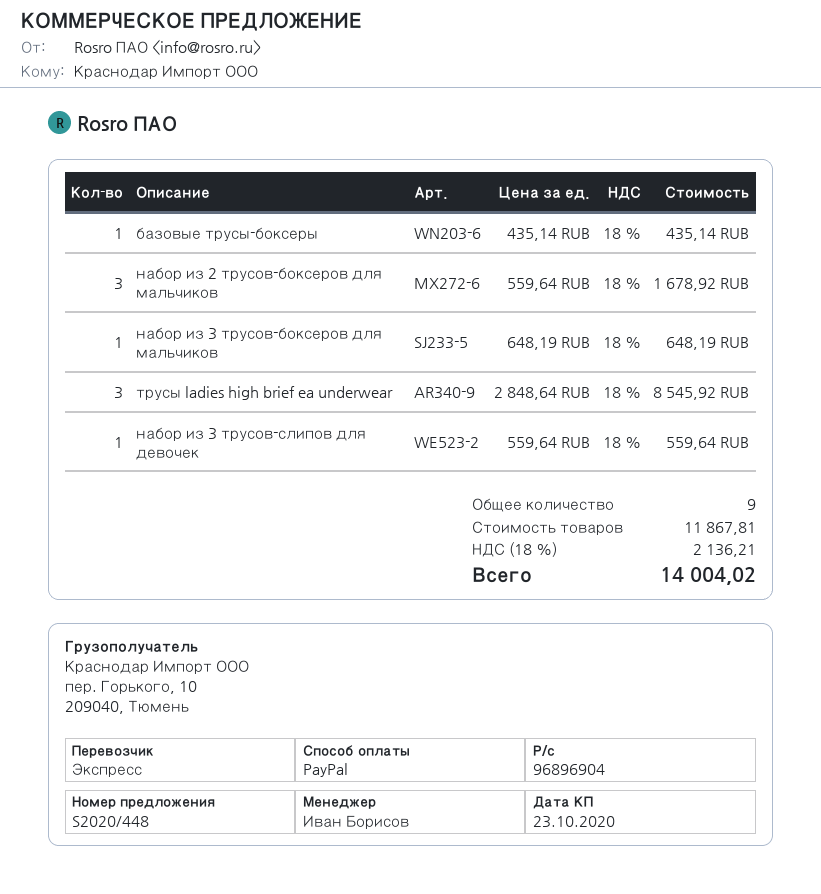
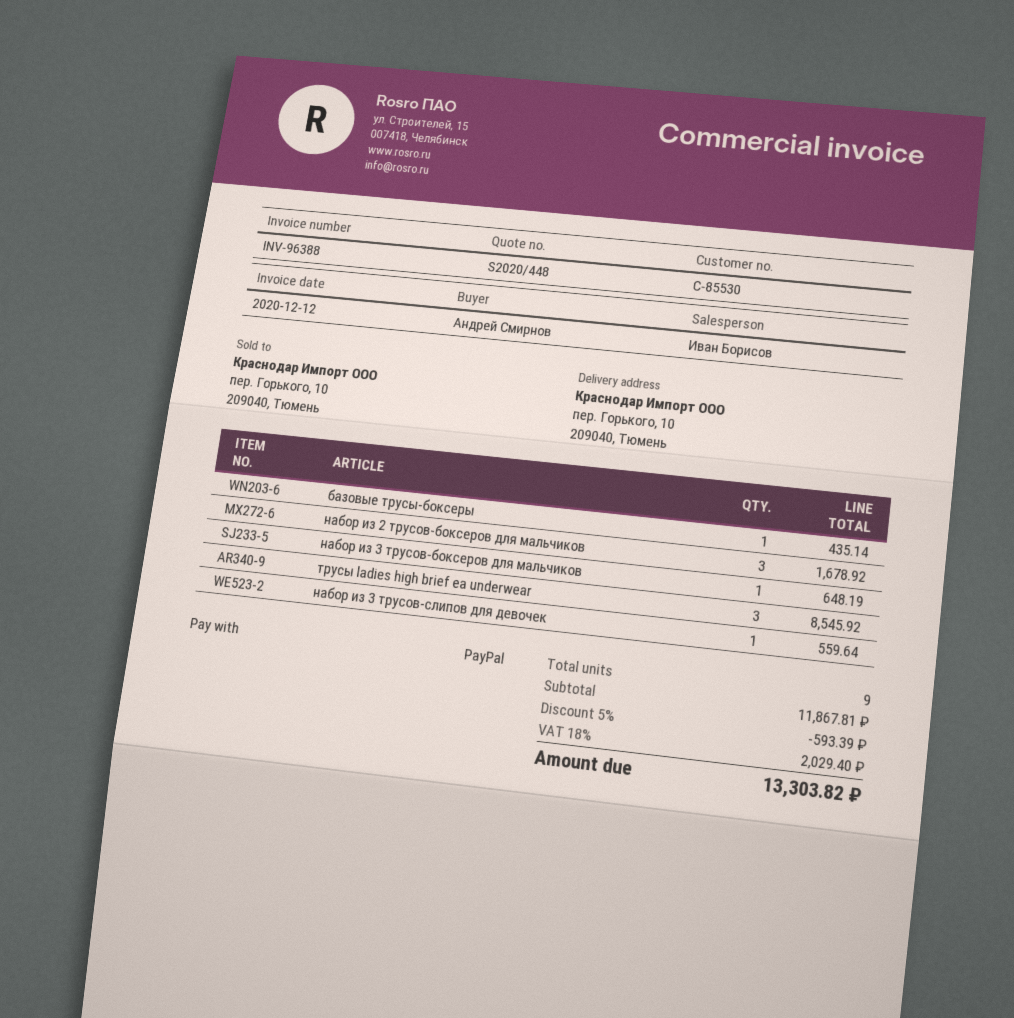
discount: none -> 5% = 593.39
tax: 18% = 2136.21 -> 18% = 2029.40
total: 14004.02 -> 13303.82

